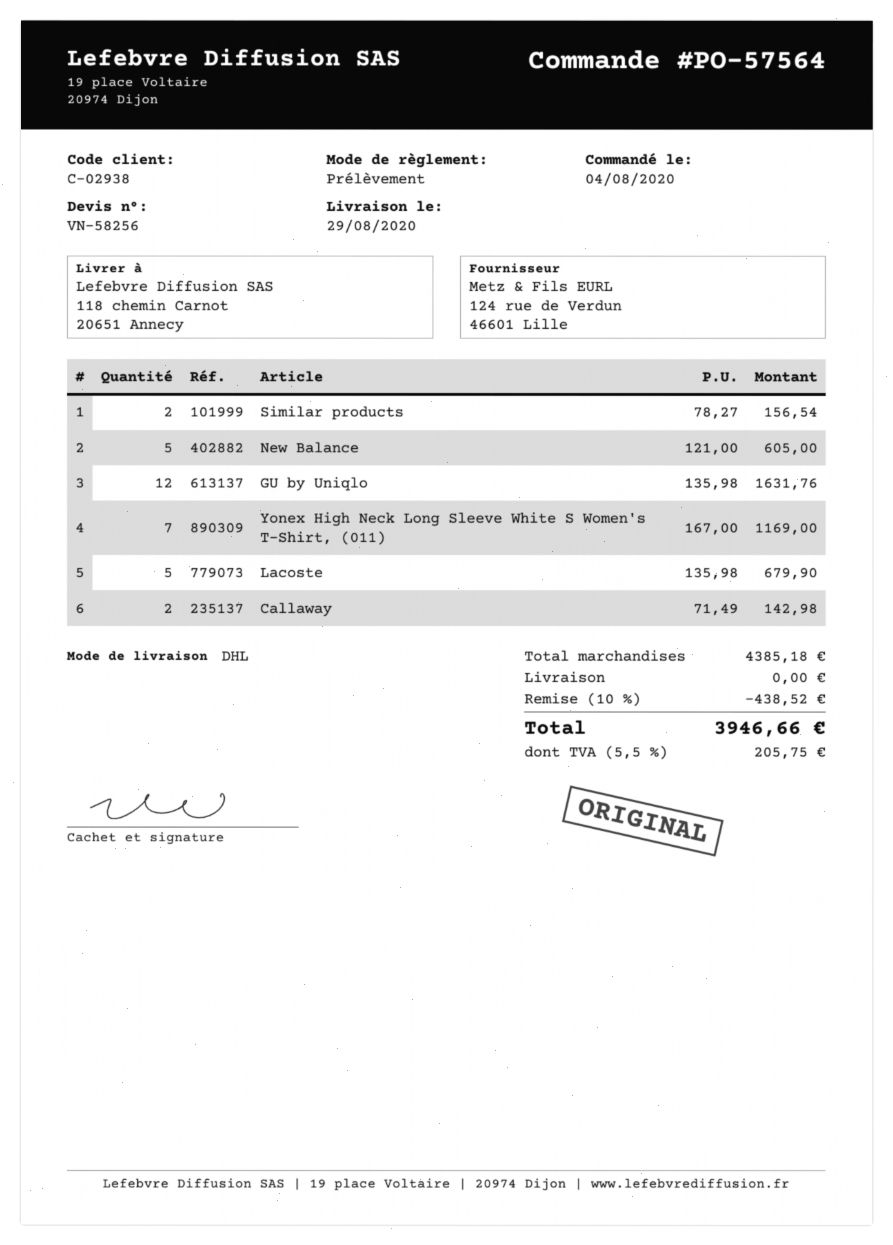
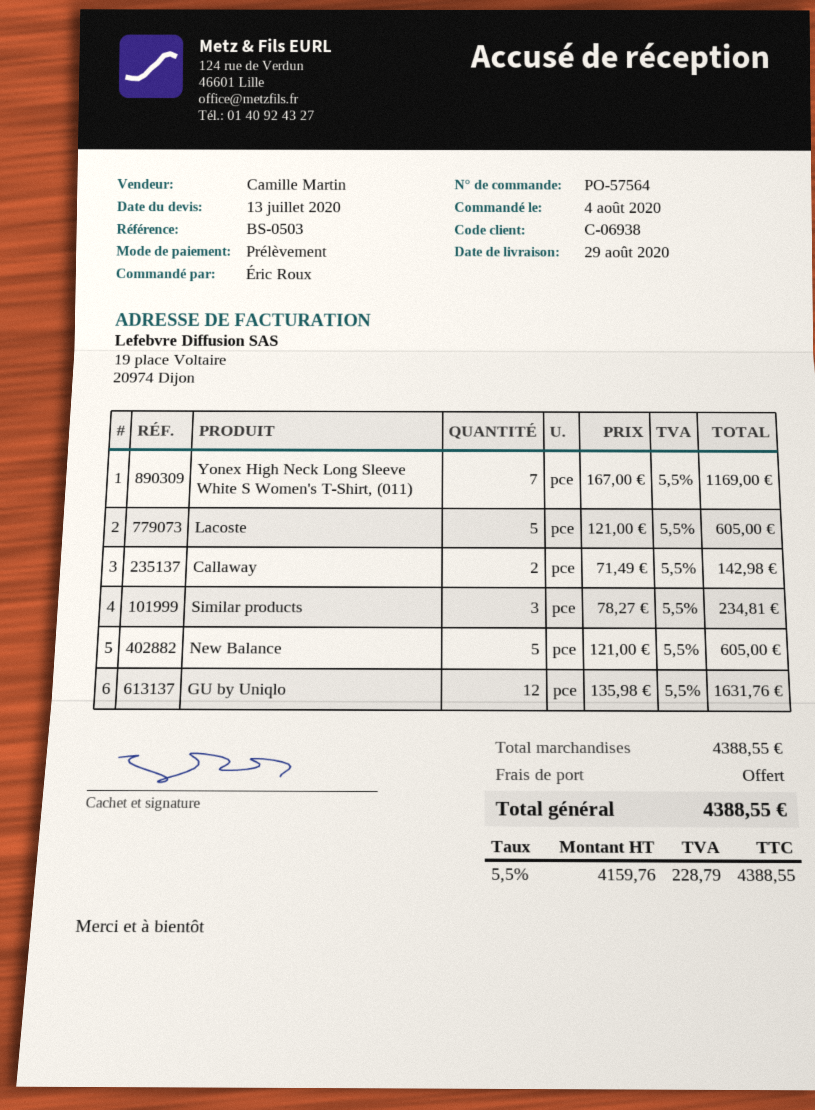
customer number: C-02938 -> C-06938
Similar products: 2 x 78.27 = 156.54 -> 3 x 78.27 = 234.81
Lacoste: 5 x 135.98 = 679.90 -> 5 x 121.00 = 605.00
subtotal: 4385.18 -> 4388.55
discount: 10% = 438.52 -> none
tax: 5.5% = 205.75 -> 5.5% = 228.79
total: 3946.66 -> 4388.55

